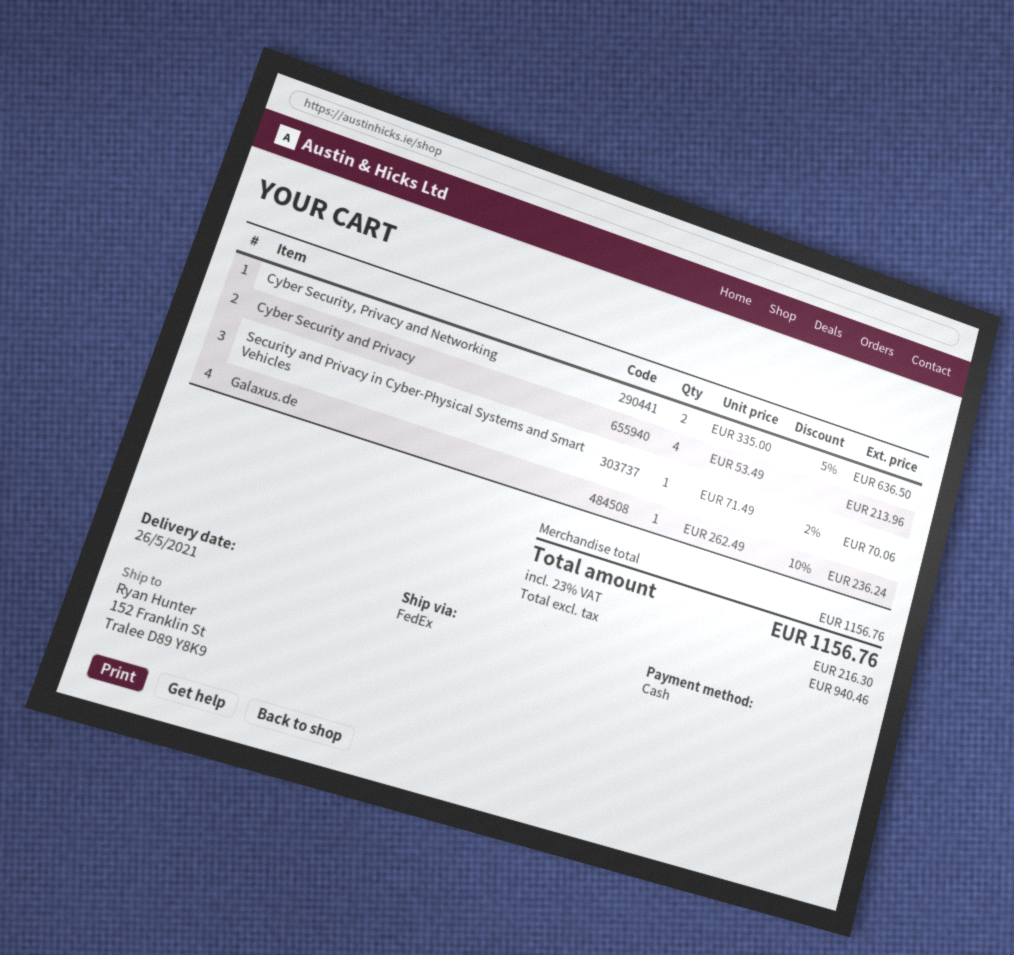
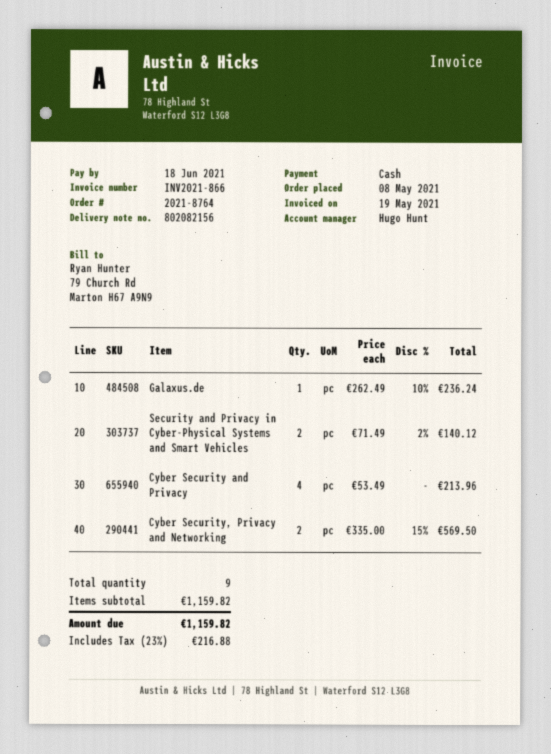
Cyber Security, Privacy and Networking: 2 x 335.00 - 5% = 636.50 -> 2 x 335.00 - 15% = 569.50
Security and Privacy in Cyber-Physical Systems and Smart Vehicles: 1 x 71.49 - 2% = 70.06 -> 2 x 71.49 - 2% = 140.12
subtotal: 1156.76 -> 1159.82
tax: 23% = 216.30 -> 23% = 216.88
total: 1156.76 -> 1159.82

